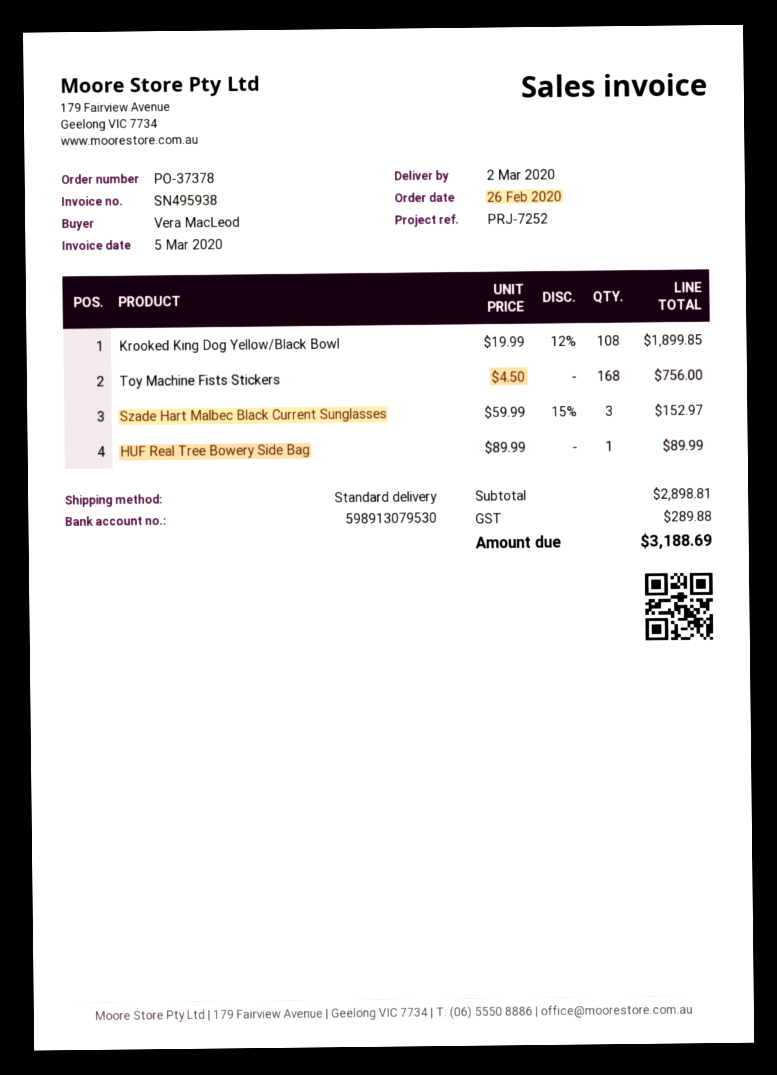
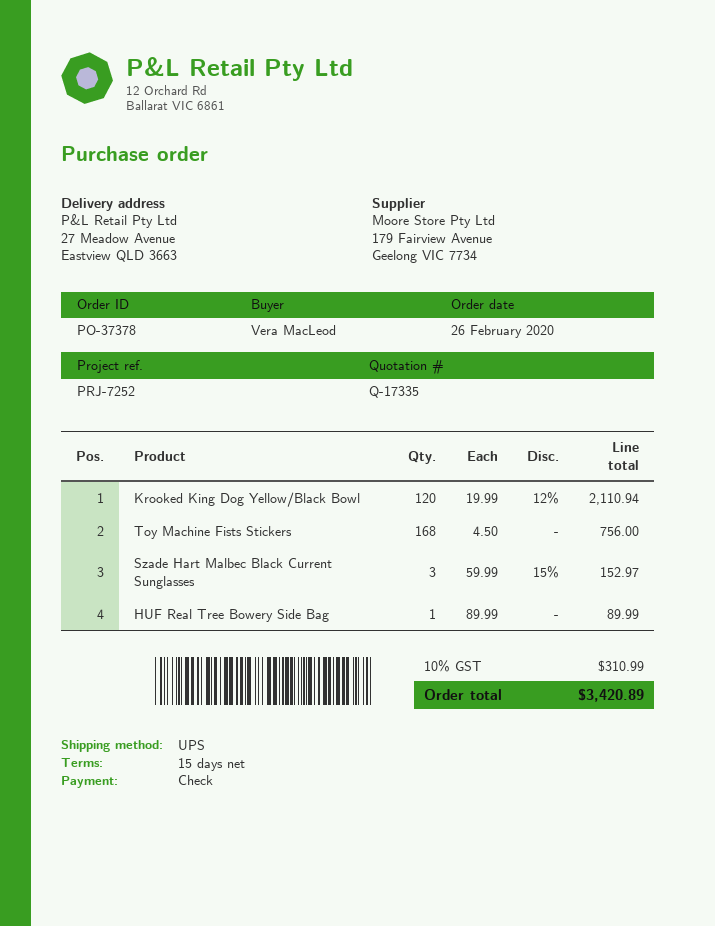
shipping method: standard -> UPS
Krooked King Dog Yellow/Black Bowl: 108 x 19.99 - 12% = 1899.85 -> 120 x 19.99 - 12% = 2110.94
tax: 289.88 -> 310.99
total: 3188.69 -> 3420.89

